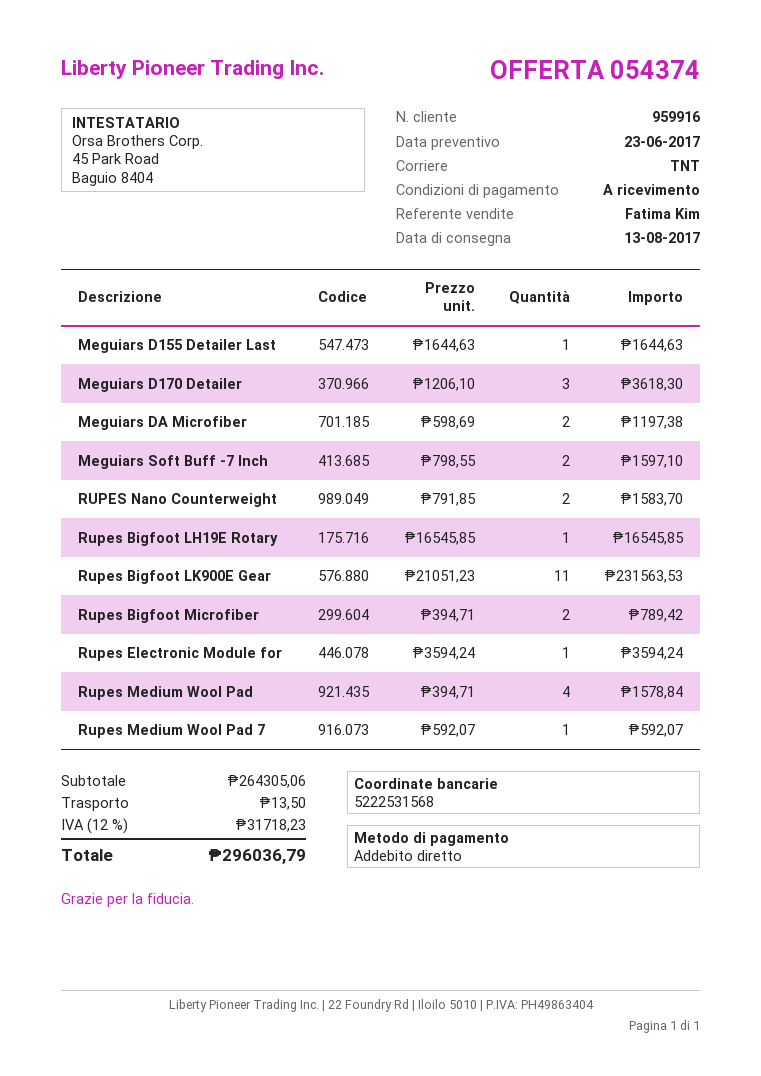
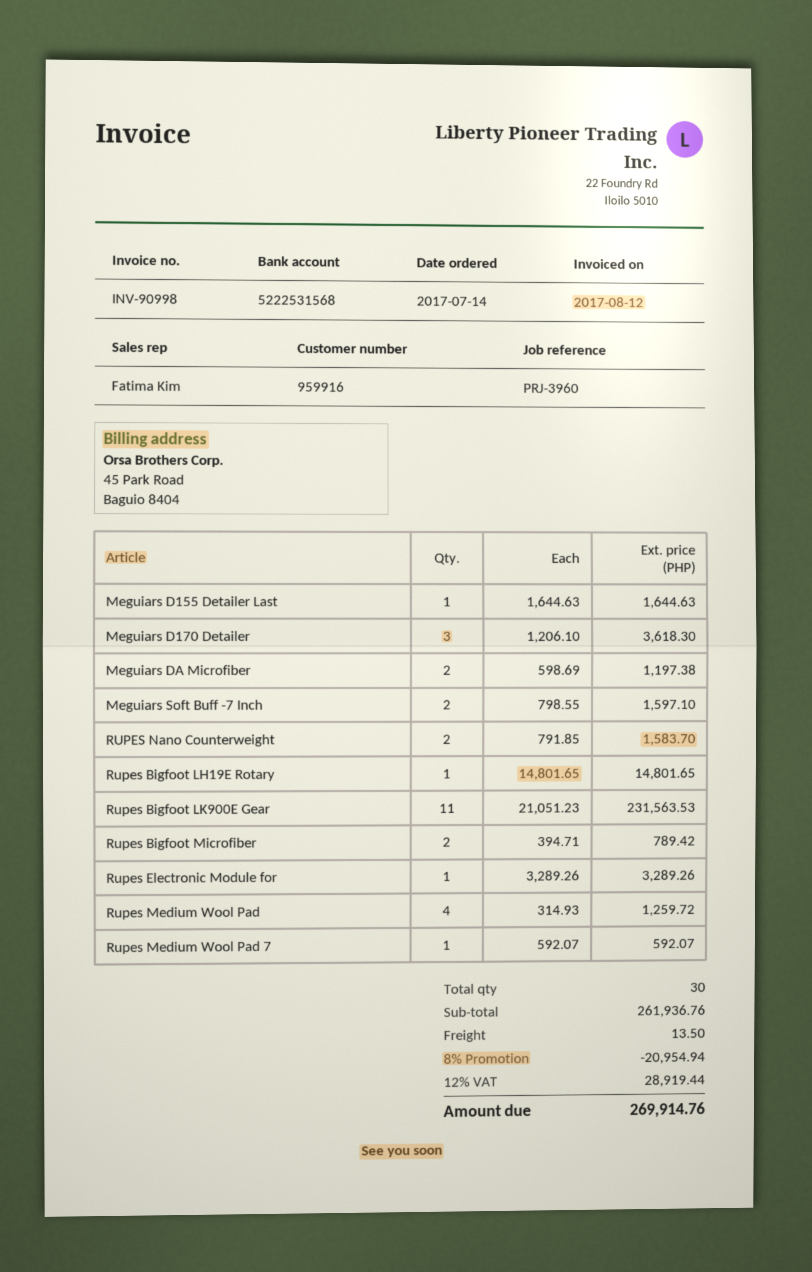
Rupes Bigfoot LH19E Rotary: 1 x 16545.85 = 16545.85 -> 1 x 14801.65 = 14801.65
Rupes Electronic Module for: 1 x 3594.24 = 3594.24 -> 1 x 3289.26 = 3289.26
Rupes Medium Wool Pad: 4 x 394.71 = 1578.84 -> 4 x 314.93 = 1259.72
subtotal: 264305.06 -> 261936.76
discount: none -> 8% = 20954.94
tax: 12% = 31718.23 -> 12% = 28919.44
total: 296036.79 -> 269914.76

